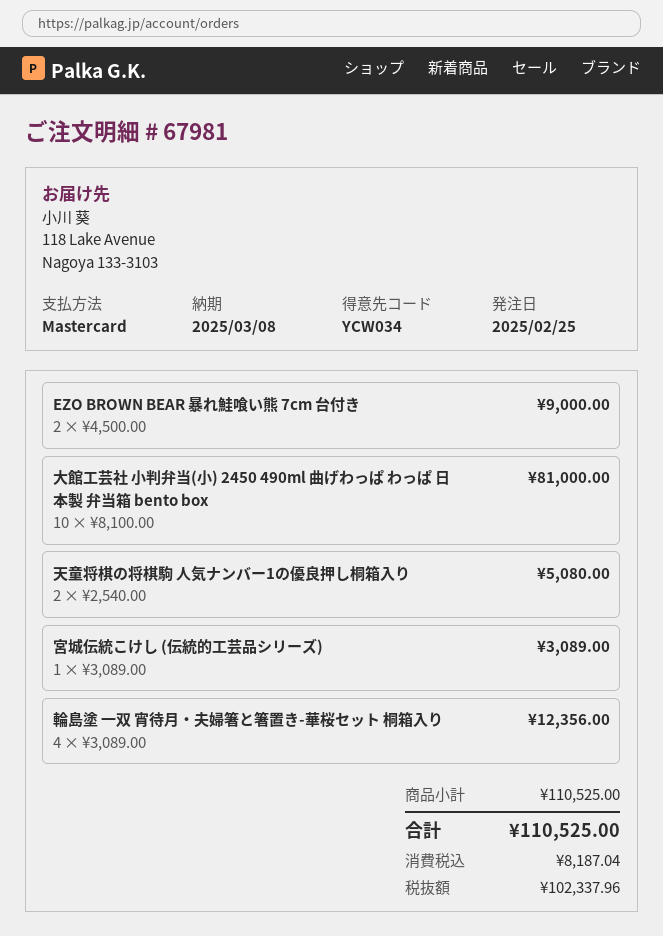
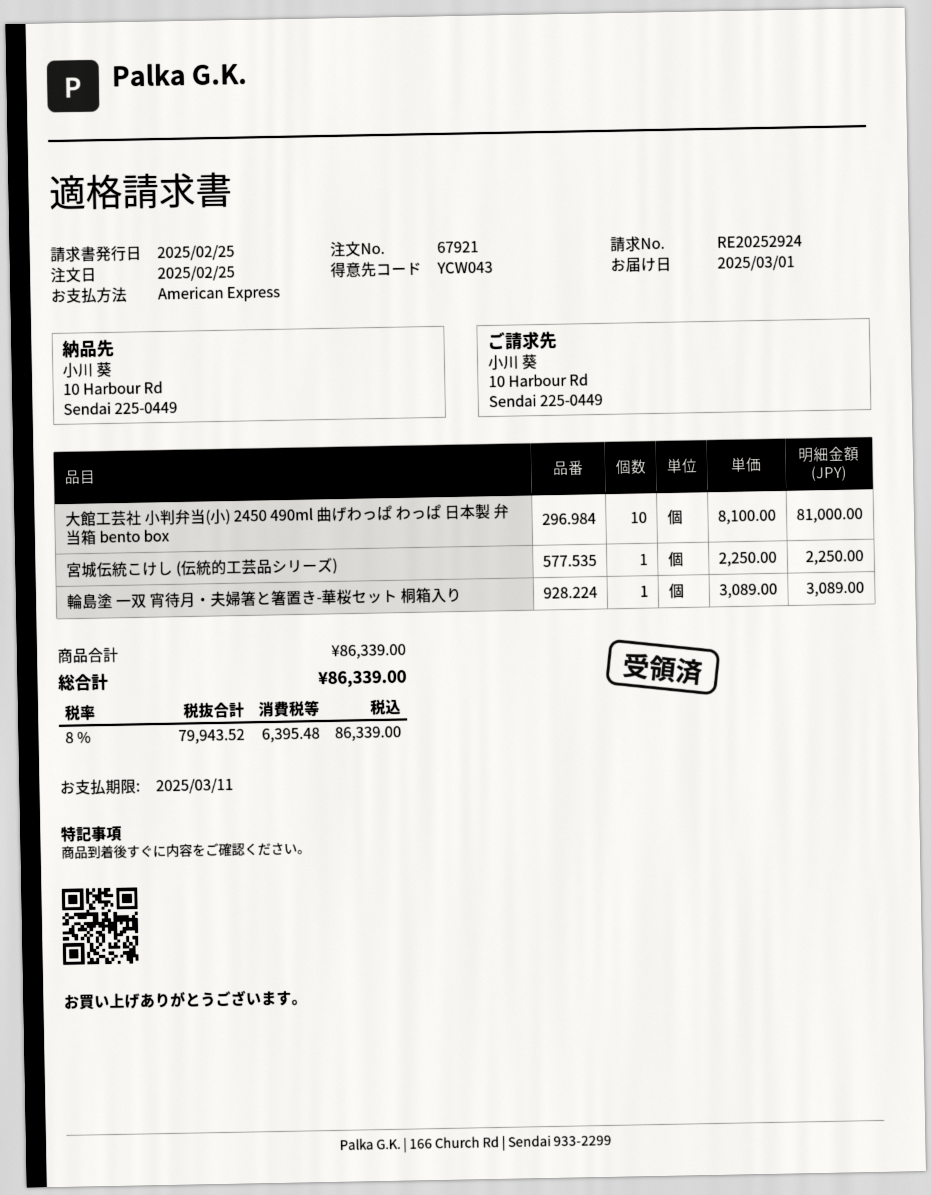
order number: 67981 -> 67921
delivery date: 2025-03-08 -> 2025-03-01
customer number: YCW034 -> YCW043
payment method: Mastercard -> American Express
ship to: 118 Lake Avenue, Nagoya 133-3103 -> 10 Harbour Rd, Sendai 225-0449
EZO BROWN BEAR 暴れ鮭喰い熊 7cm 台付き: 2 x 4500.00 = 9000.00 -> none
天童将棋の将棋駒 人気ナンバー1の優良押し桐箱入り: 2 x 2540.00 = 5080.00 -> none
宮城伝統こけし (伝統的工芸品シリーズ): 1 x 3089.00 = 3089.00 -> 1 x 2250.00 = 2250.00
輪島塗 一双 宵待月・夫婦箸と箸置き-華桜セット 桐箱入り: 4 x 3089.00 = 12356.00 -> 1 x 3089.00 = 3089.00
subtotal: 110525.00 -> 86339.00
net: 102337.96 -> 79943.52
tax: 8187.04 -> 6395.48
total: 110525.00 -> 86339.00

